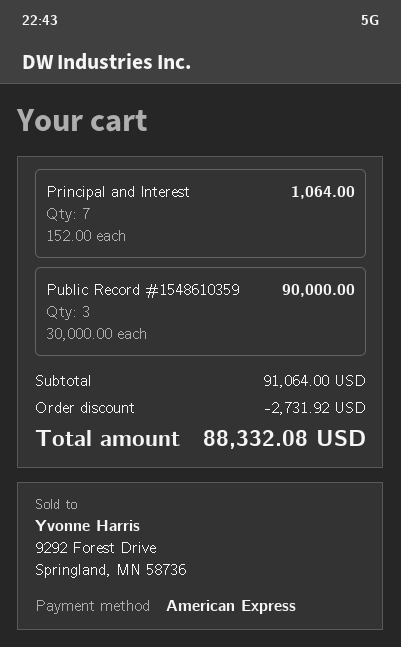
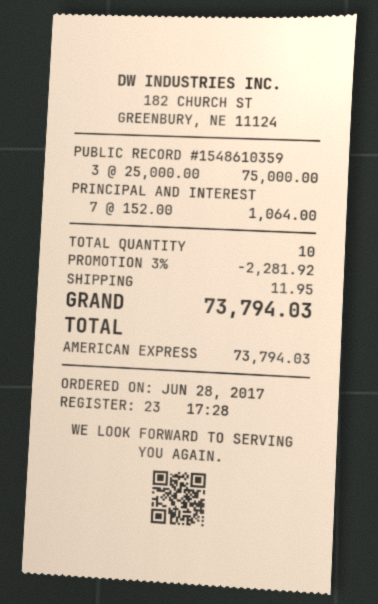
Public Record #1548610359: 3 x 30000.00 = 90000.00 -> 3 x 25000.00 = 75000.00
discount: 2731.92 -> 2281.92
shipping: none -> 11.95
total: 88332.08 -> 73794.03

